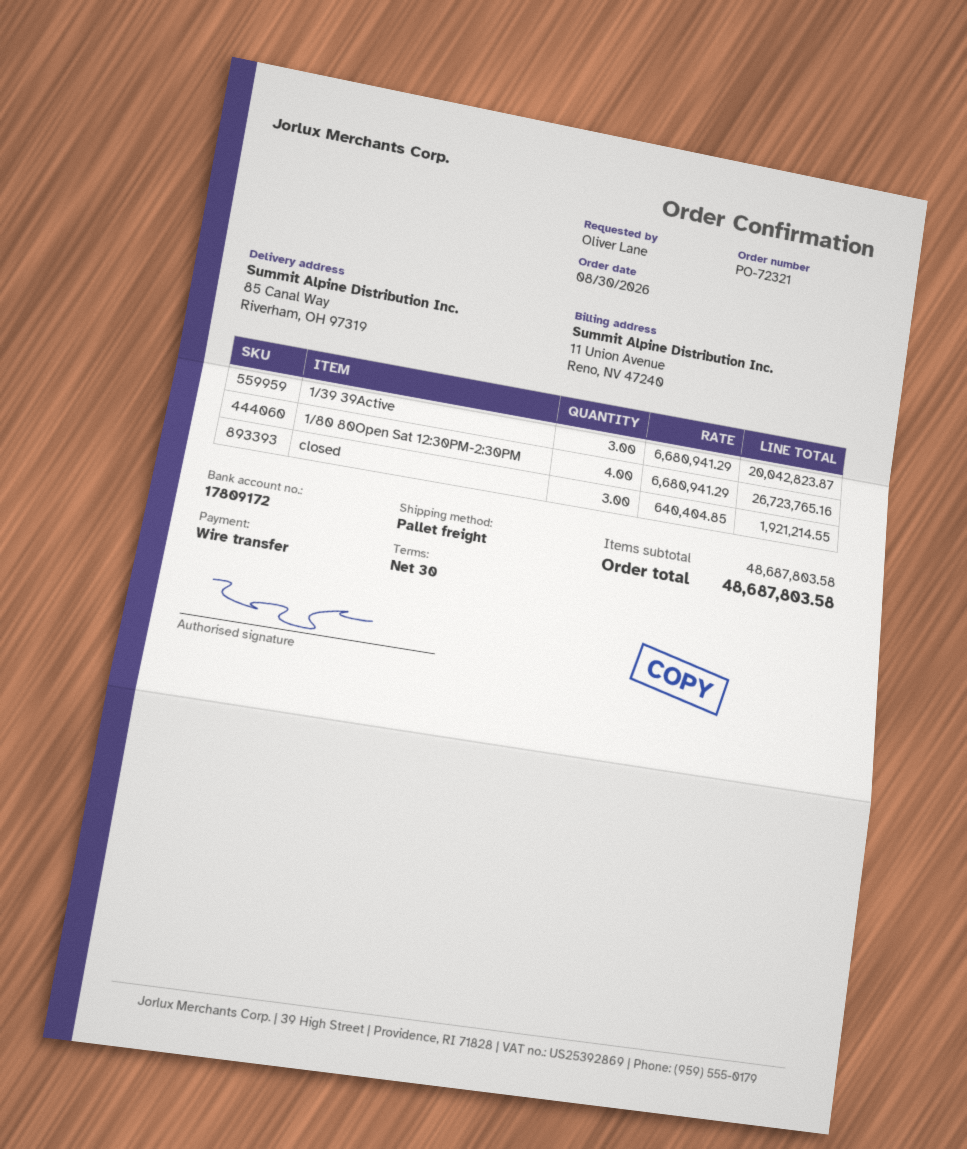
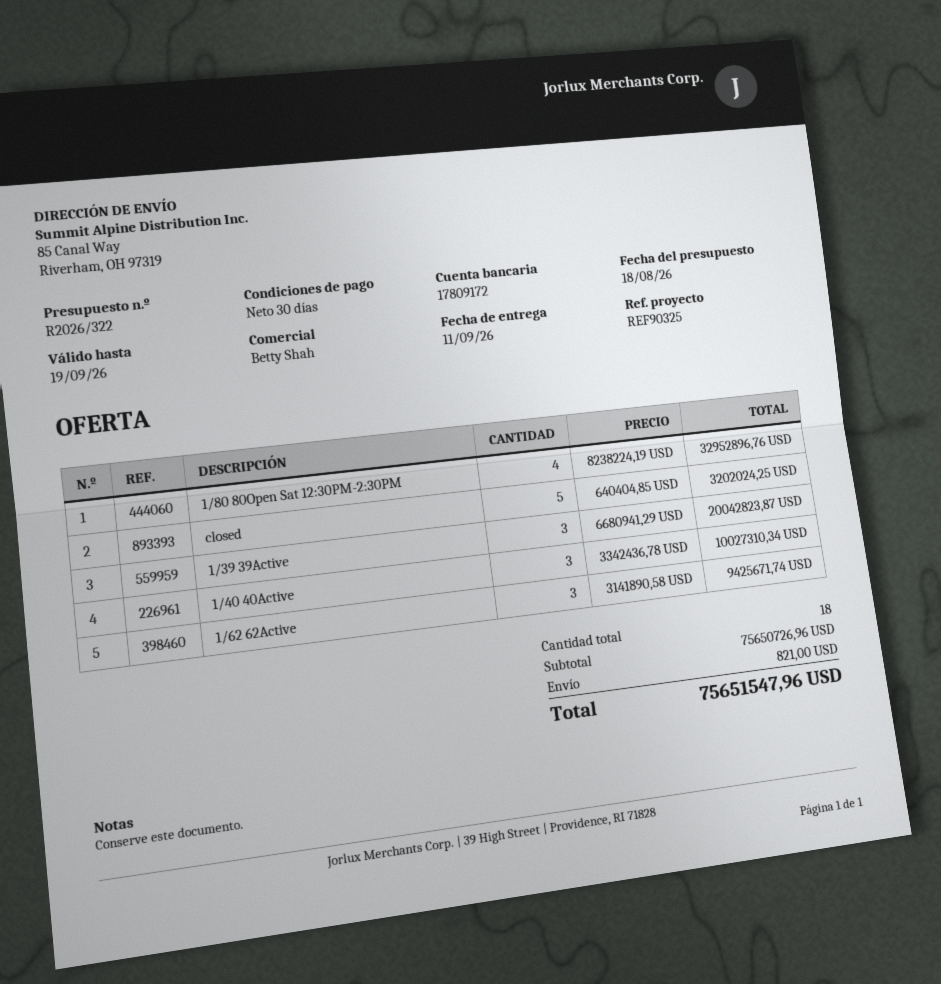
1/80 80Open Sat 12:30PM-2:30PM: 4 x 6680941.29 = 26723765.16 -> 4 x 8238224.19 = 32952896.76
closed: 3 x 640404.85 = 1921214.55 -> 5 x 640404.85 = 3202024.25
1/40 40Active: none -> 3 x 3342436.78 = 10027310.34
1/62 62Active: none -> 3 x 3141890.58 = 9425671.74
subtotal: 48687803.58 -> 75650726.96
shipping: none -> 821.00
total: 48687803.58 -> 75651547.96

